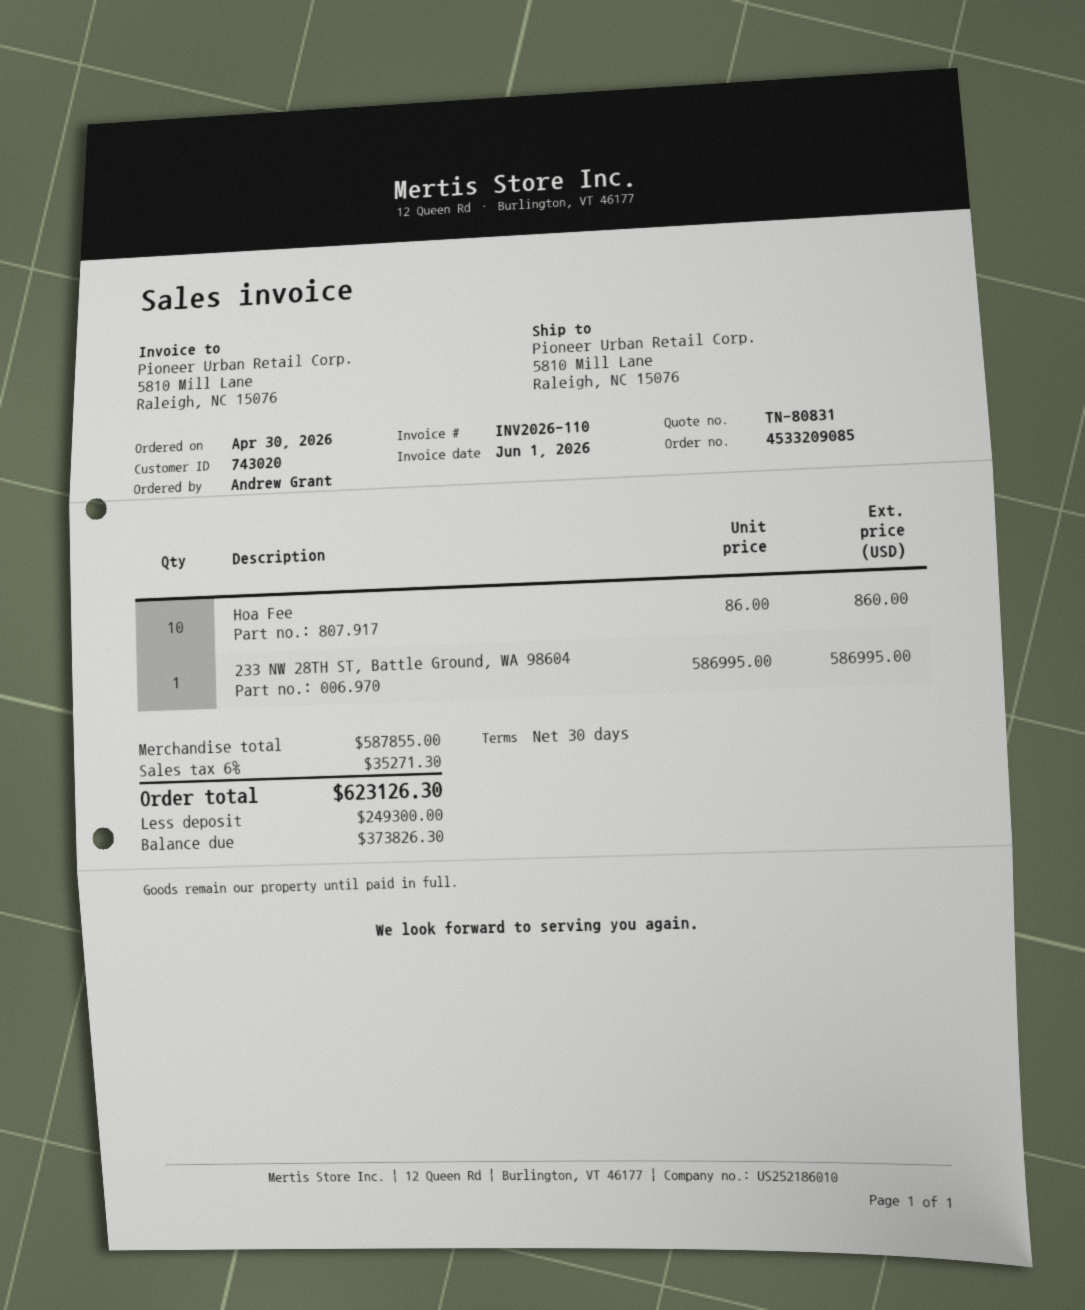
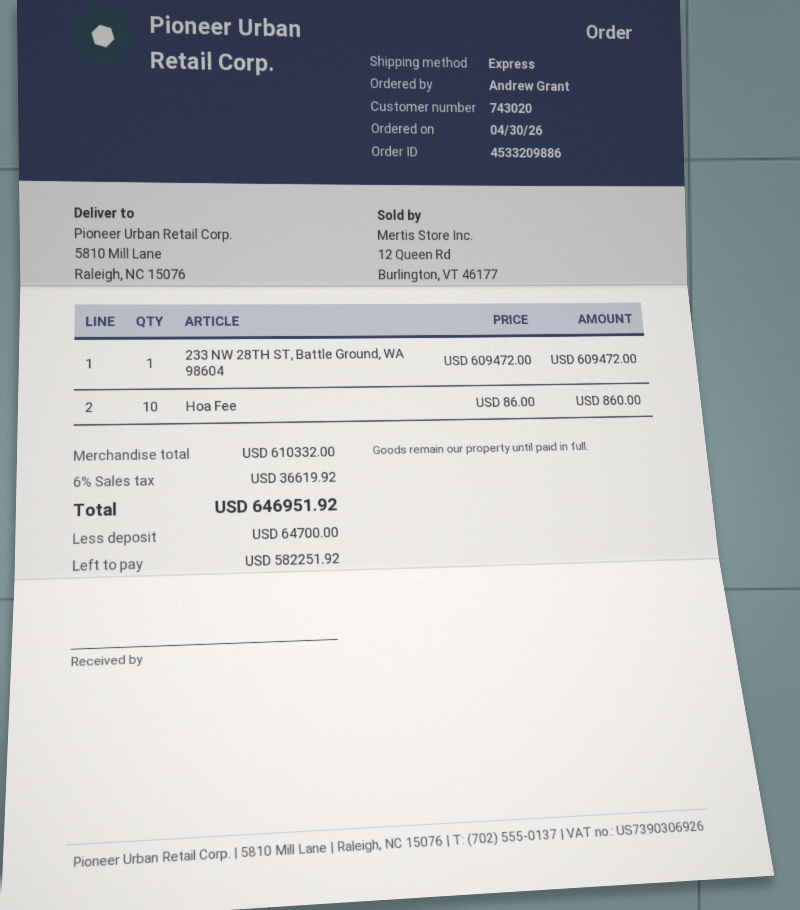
order number: 4533209085 -> 4533209886
233 NW 28TH ST, Battle Ground, WA 98604: 1 x 586995.00 = 586995.00 -> 1 x 609472.00 = 609472.00
subtotal: 587855.00 -> 610332.00
tax: 6% = 35271.30 -> 6% = 36619.92
total: 623126.30 -> 646951.92
deposit: 249300.00 -> 64700.00
balance: 373826.30 -> 582251.92

